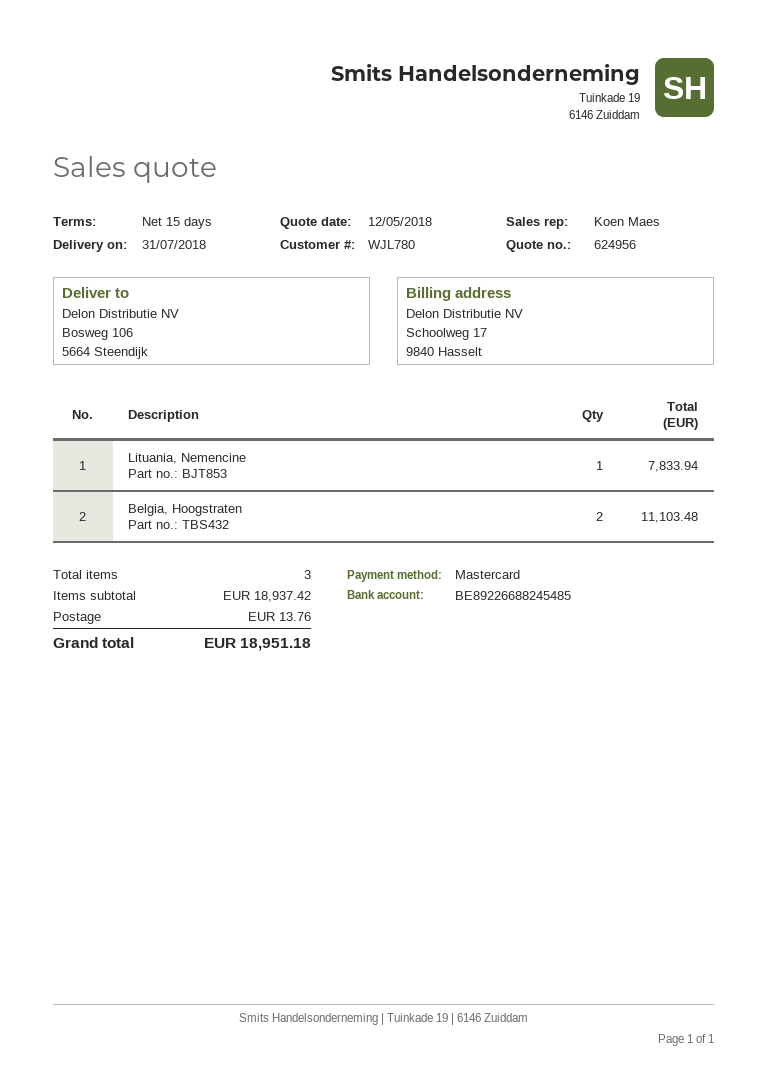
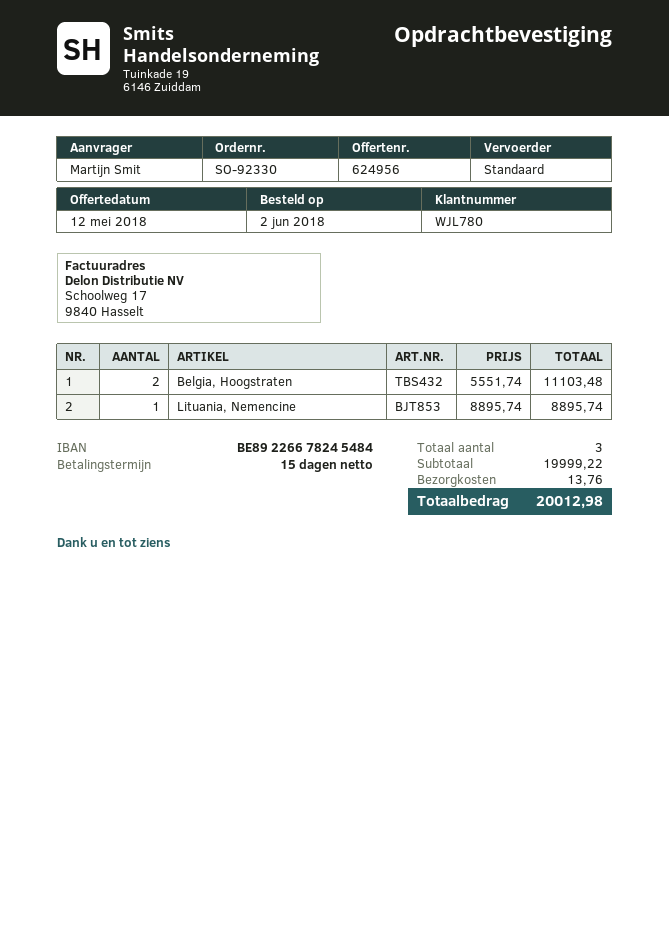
bank account: BE89226688245485 -> BE89226678245484
Lituania, Nemencine: 1 for 7833.94 -> 1 for 8895.74
subtotal: 18937.42 -> 19999.22
total: 18951.18 -> 20012.98

